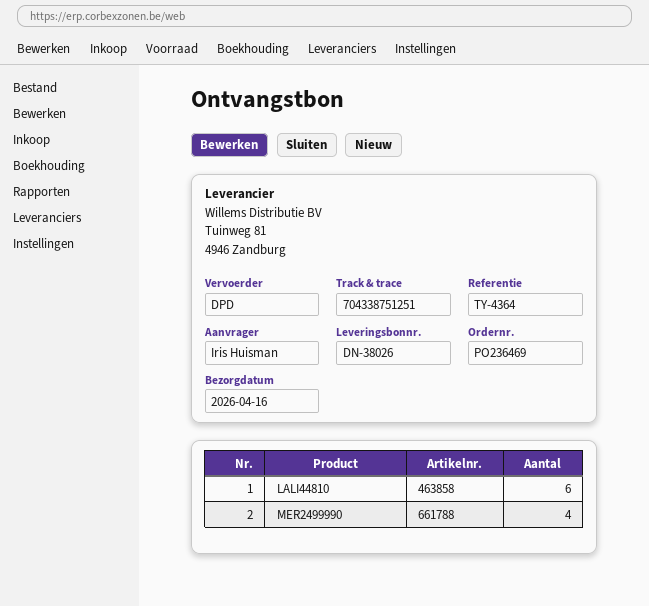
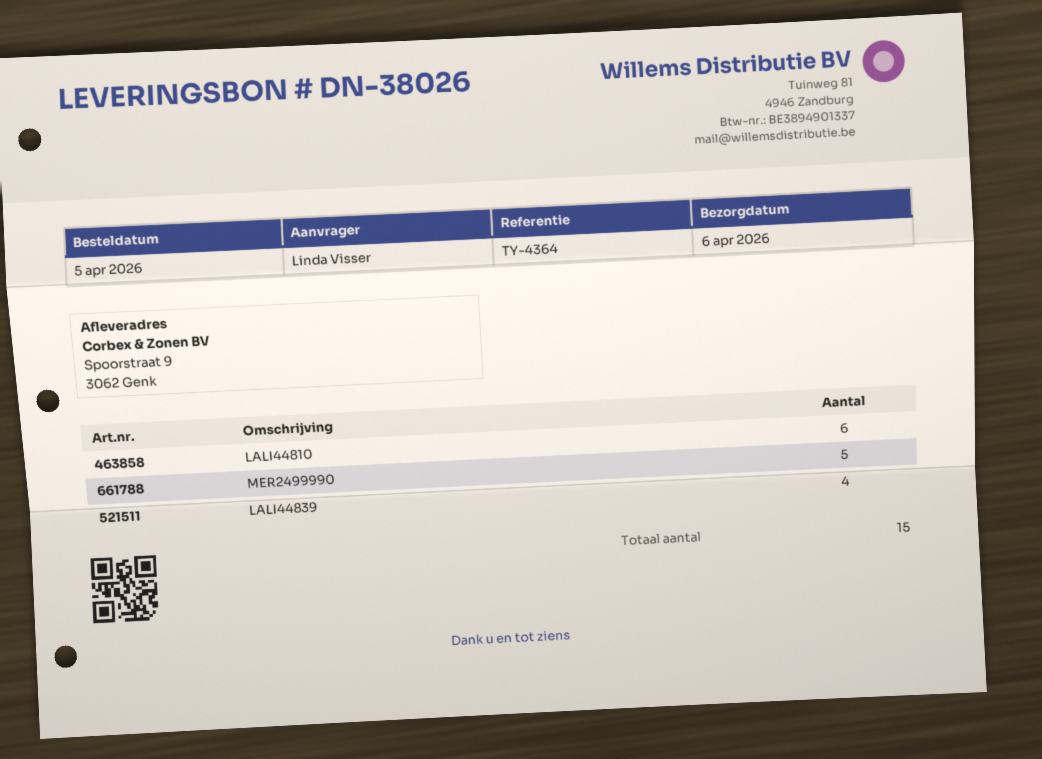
delivery date: 2026-04-16 -> 2026-04-06
ordered by: Iris Huisman -> Linda Visser
MER2499990: 4 -> 5
LALI44839: none -> 4

